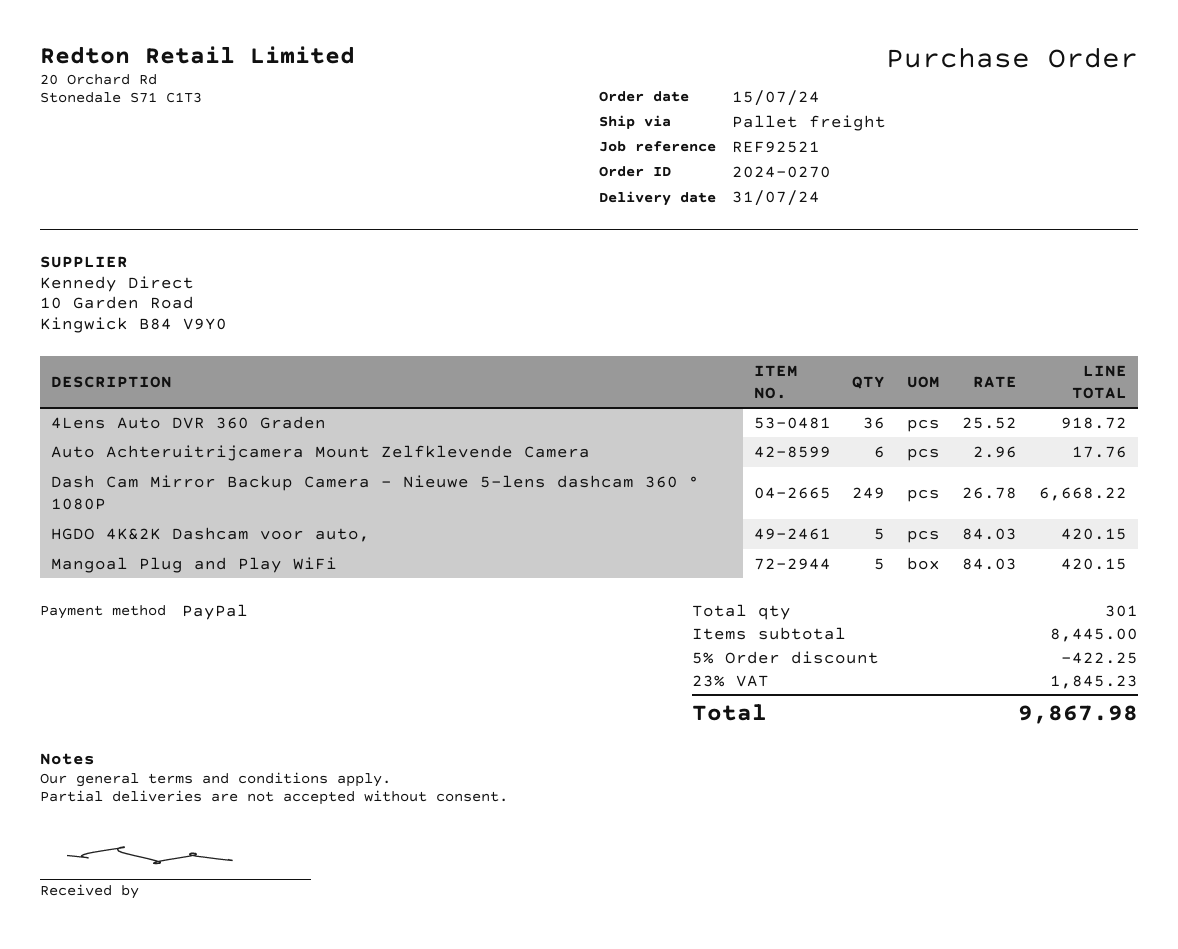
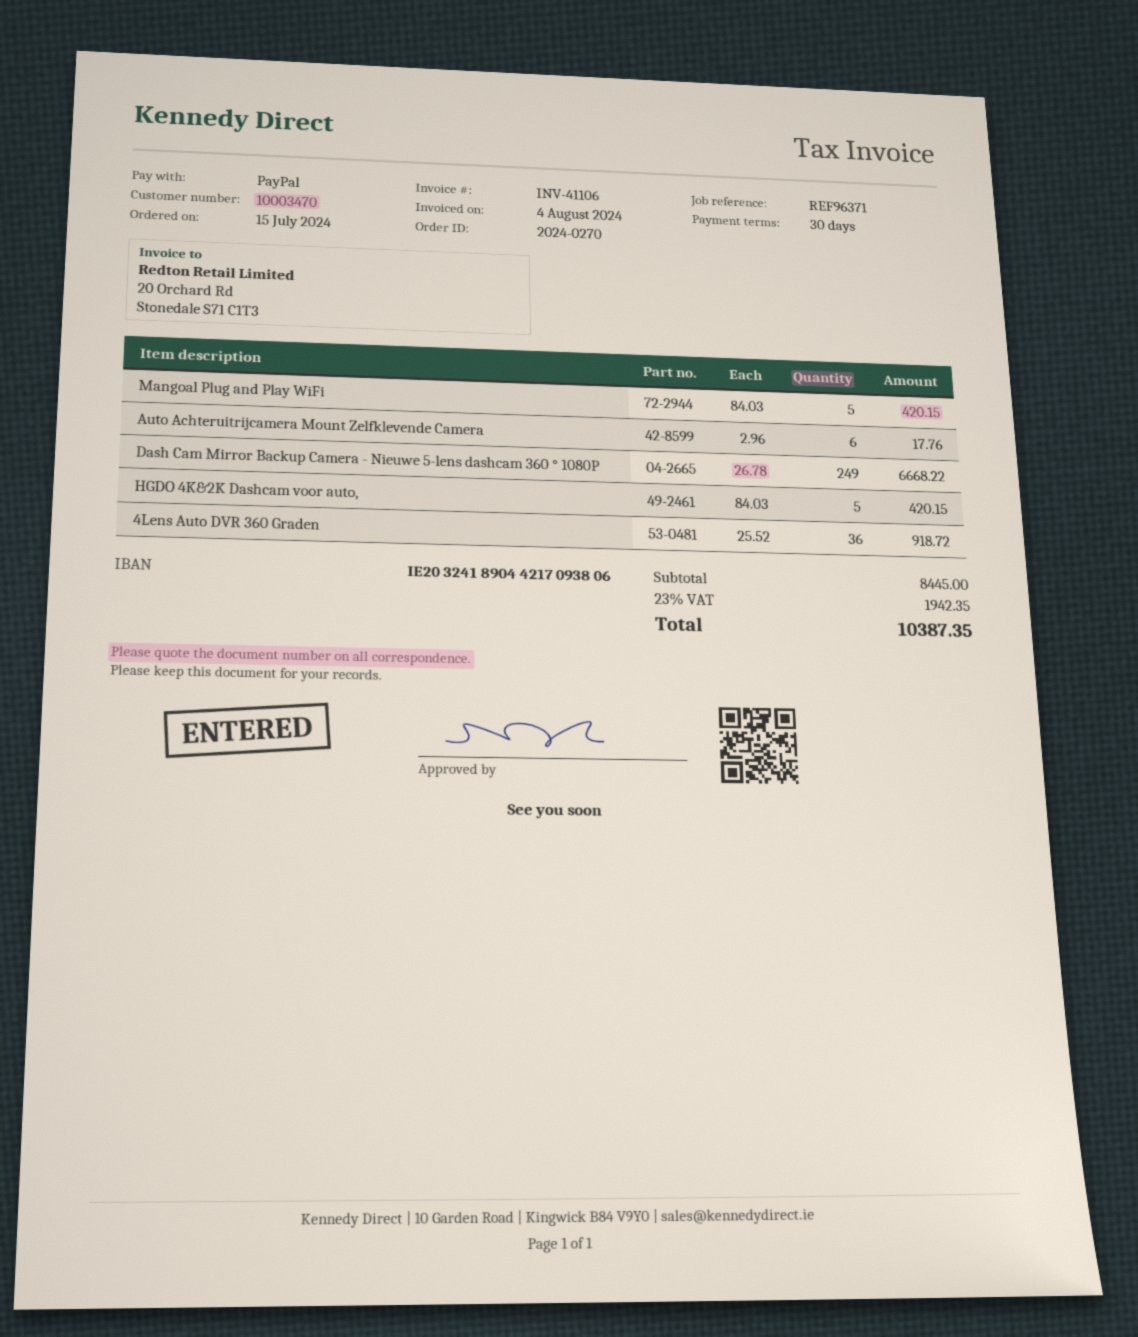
reference: REF92521 -> REF96371
discount: 5% = 422.25 -> none
tax: 23% = 1845.23 -> 23% = 1942.35
total: 9867.98 -> 10387.35

